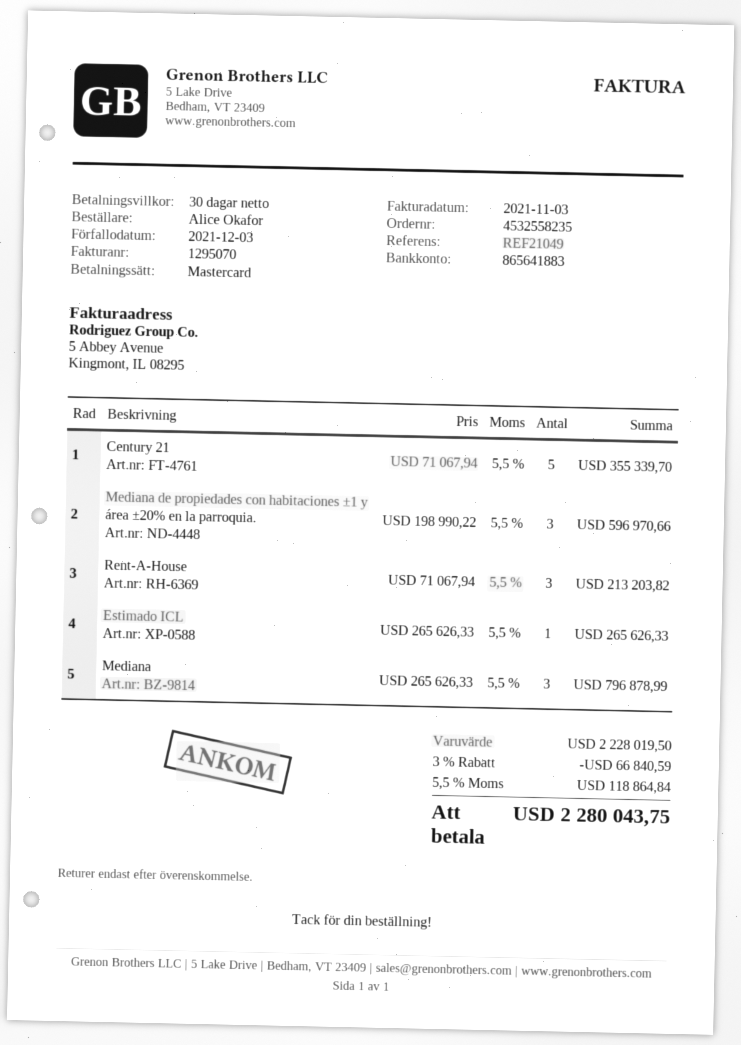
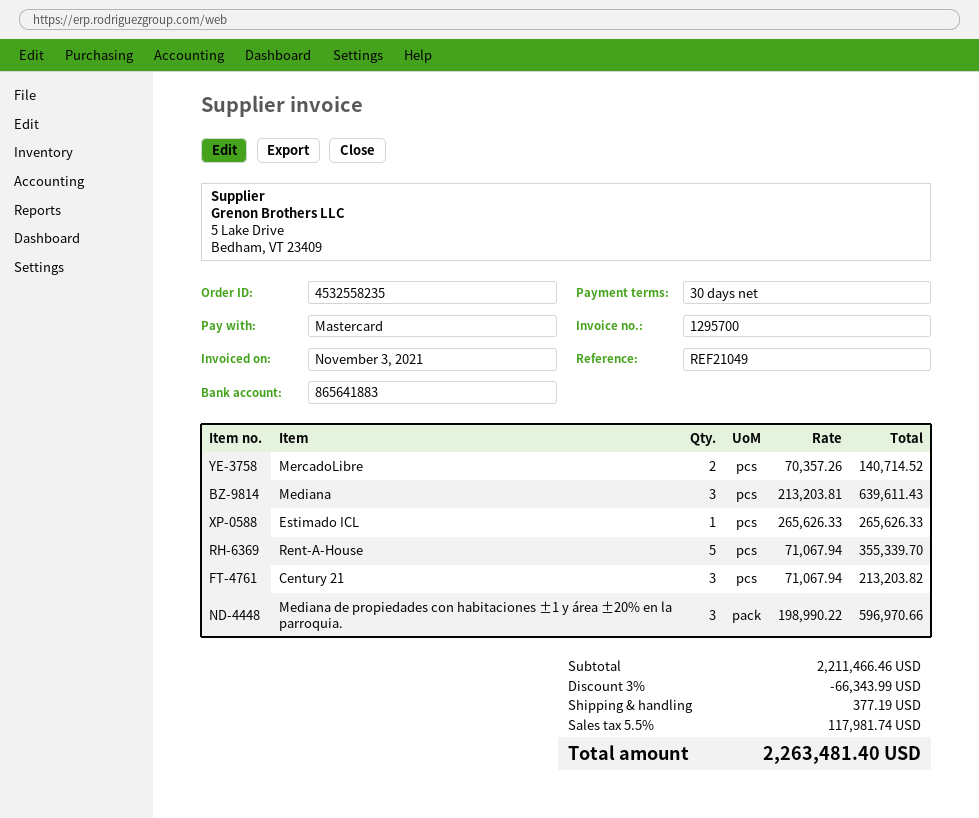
invoice number: 1295070 -> 1295700
Century 21: 5 x 71067.94 = 355339.70 -> 3 x 71067.94 = 213203.82
Rent-A-House: 3 x 71067.94 = 213203.82 -> 5 x 71067.94 = 355339.70
Mediana: 3 x 265626.33 = 796878.99 -> 3 x 213203.81 = 639611.43
MercadoLibre: none -> 2 x 70357.26 = 140714.52
subtotal: 2228019.50 -> 2211466.46
discount: 3% = 66840.59 -> 3% = 66343.99
shipping: none -> 377.19
tax: 5.5% = 118864.84 -> 5.5% = 117981.74
total: 2280043.75 -> 2263481.40

